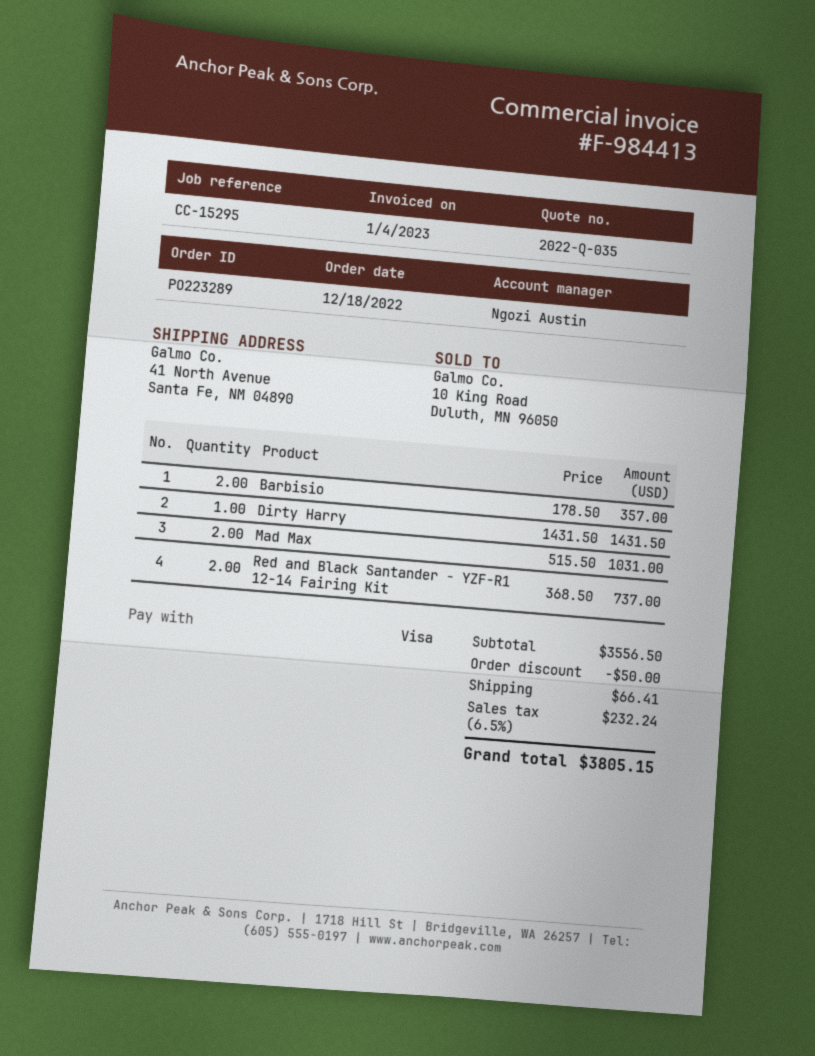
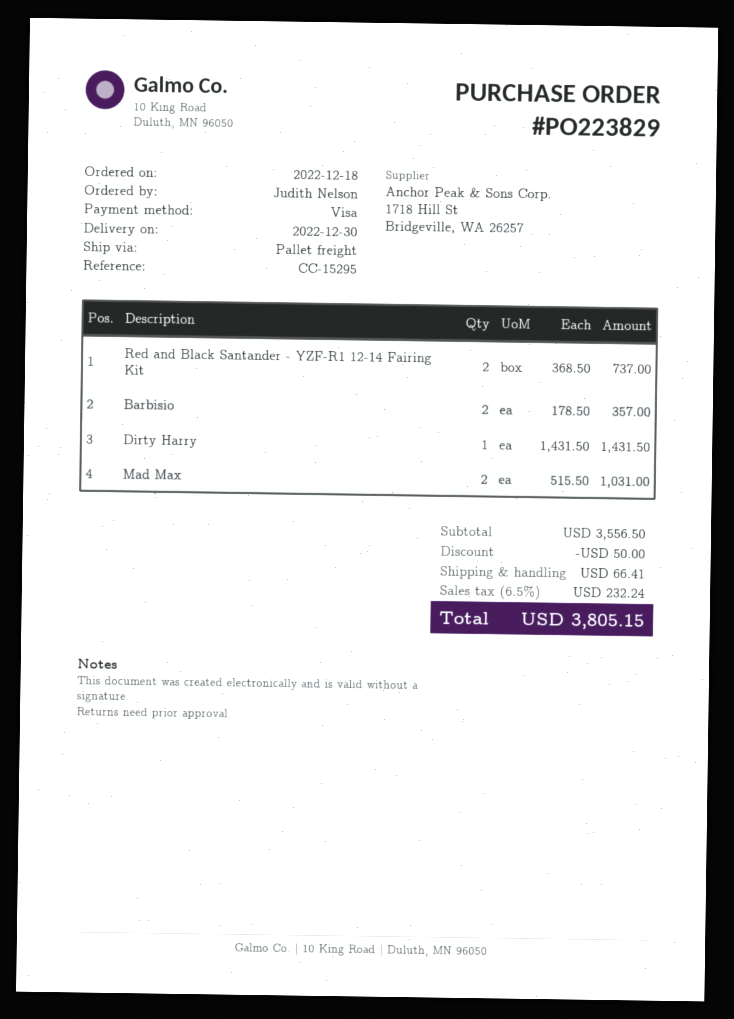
order number: PO223289 -> PO223829

